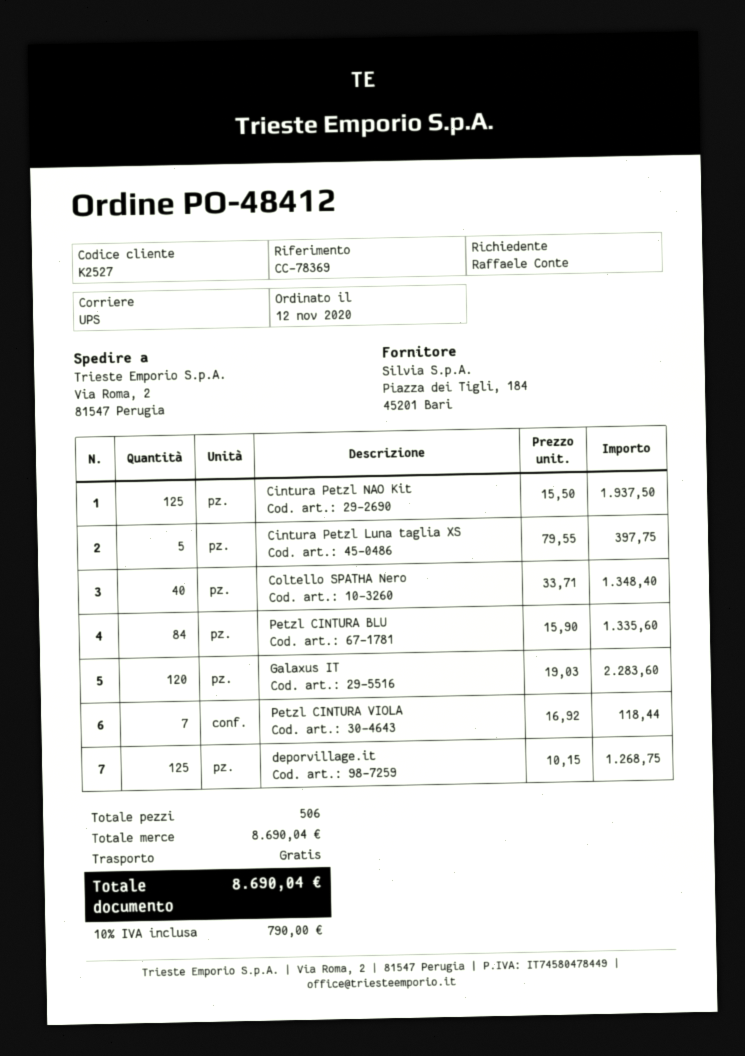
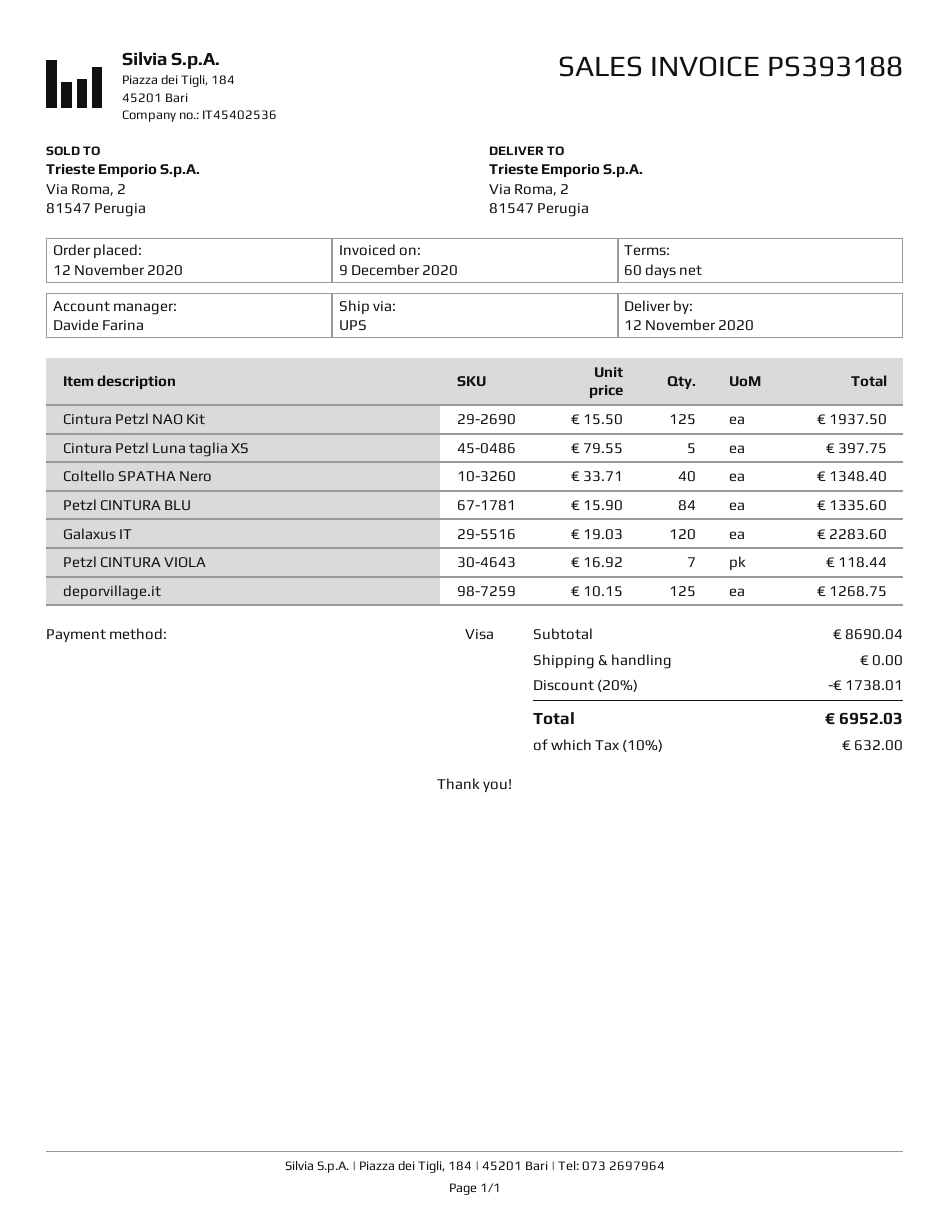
discount: none -> 20% = 1738.01
tax: 10% = 790.00 -> 10% = 632.00
total: 8690.04 -> 6952.03

